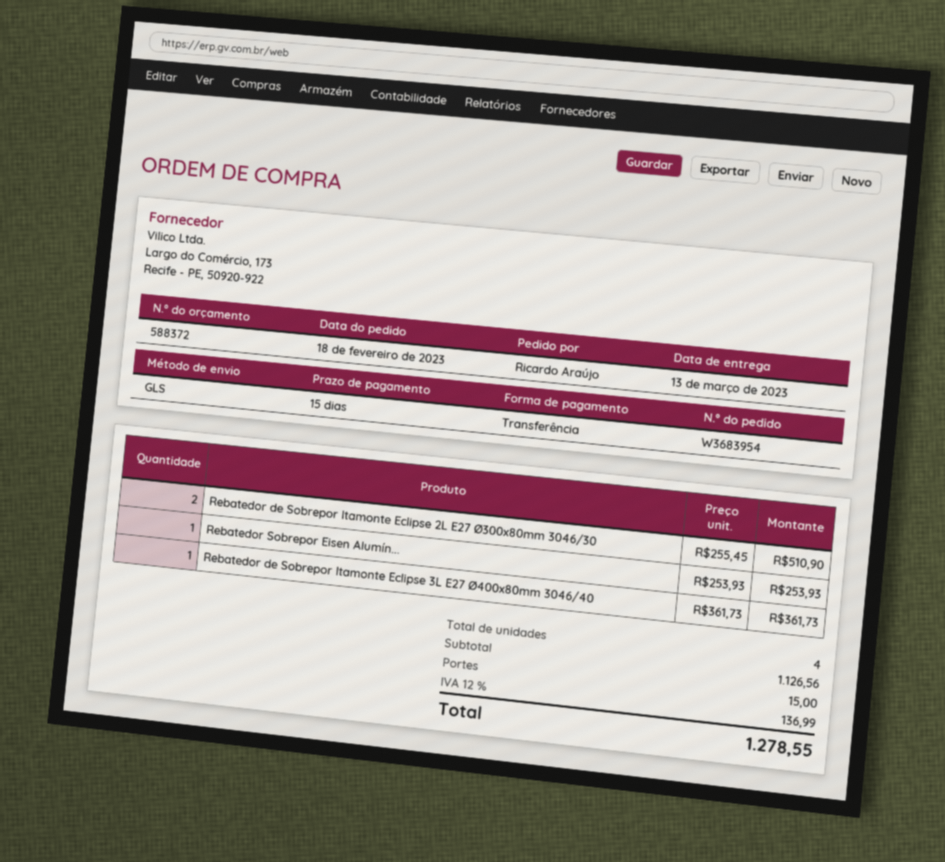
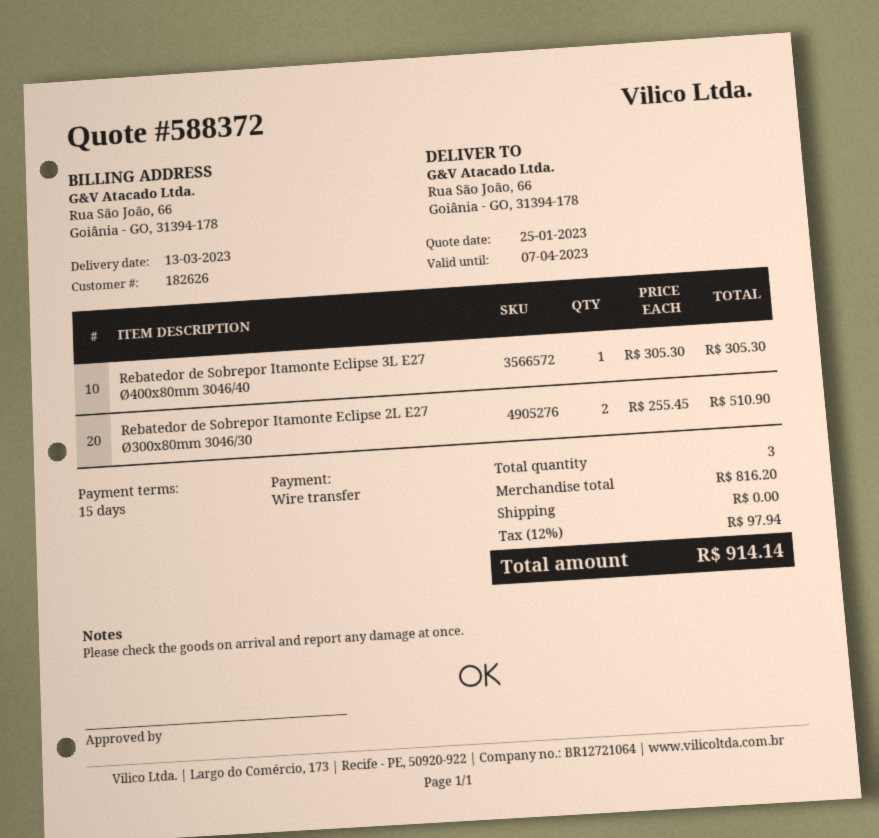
Rebatedor Sobrepor Eisen Alumín...: 1 x 253.93 = 253.93 -> none
Rebatedor de Sobrepor Itamonte Eclipse 3L E27 Ø400x80mm 3046/40: 1 x 361.73 = 361.73 -> 1 x 305.30 = 305.30
total quantity: 4 -> 3
subtotal: 1126.56 -> 816.20
shipping: 15.00 -> 0.00
tax: 12% = 136.99 -> 12% = 97.94
total: 1278.55 -> 914.14

